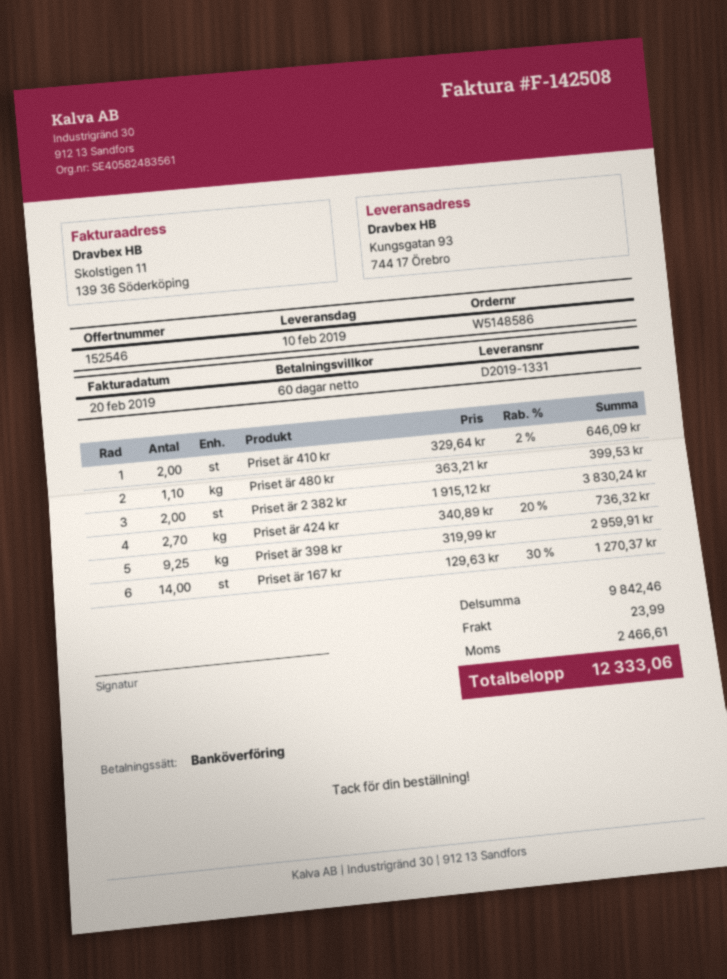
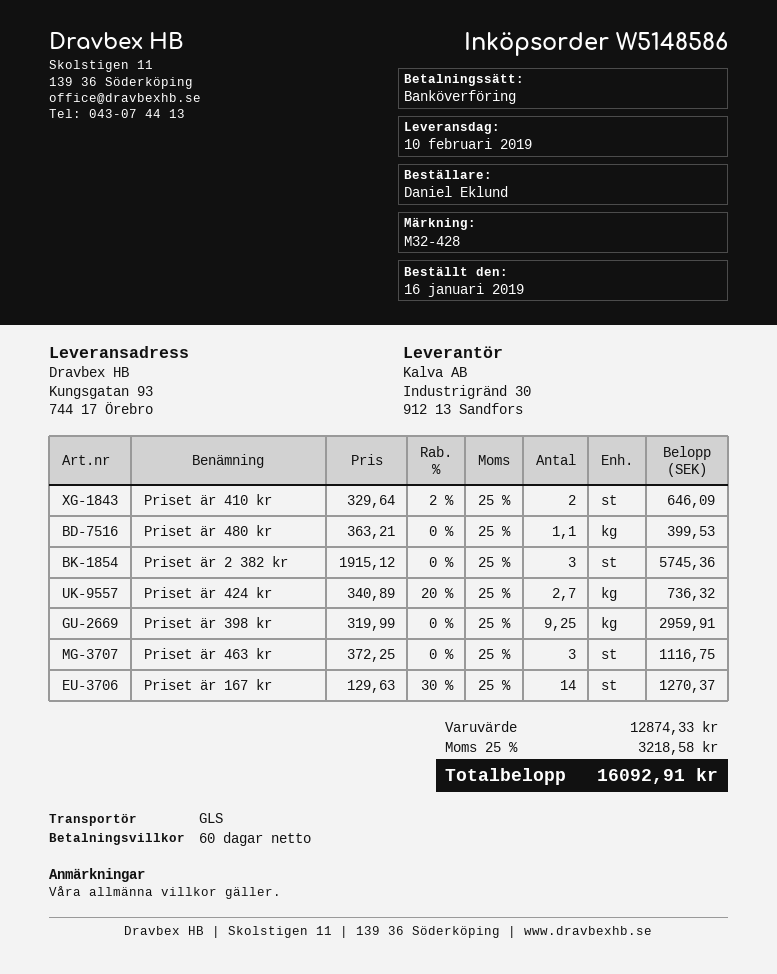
Priset är 2 382 kr: 2 x 1915.12 = 3830.24 -> 3 x 1915.12 = 5745.36
Priset är 463 kr: none -> 3 x 372.25 = 1116.75
subtotal: 9842.46 -> 12874.33
shipping: 23.99 -> none
tax: 2466.61 -> 3218.58
total: 12333.06 -> 16092.91

